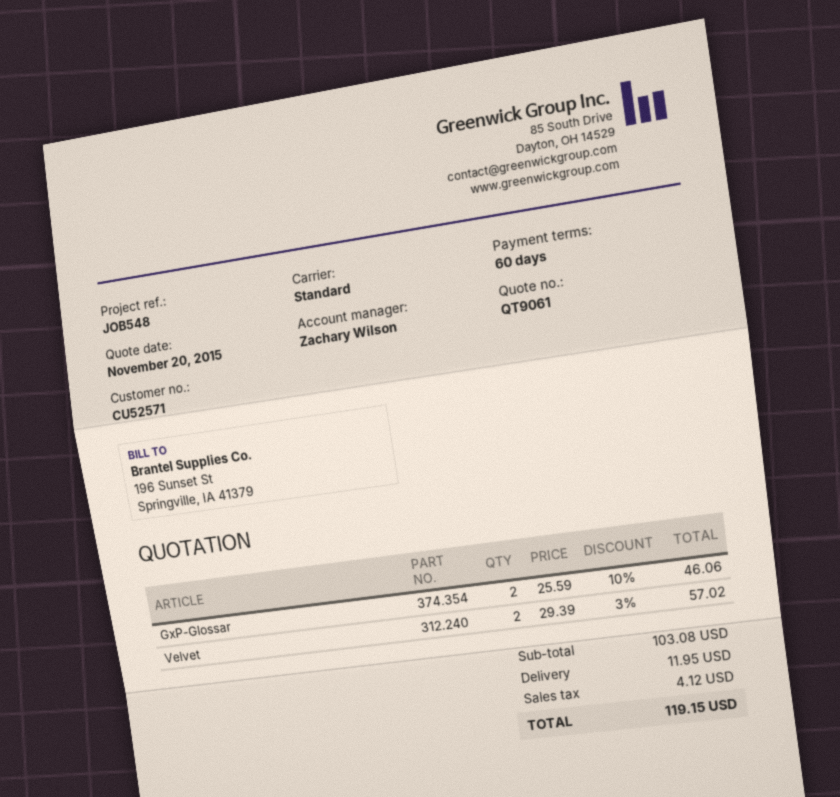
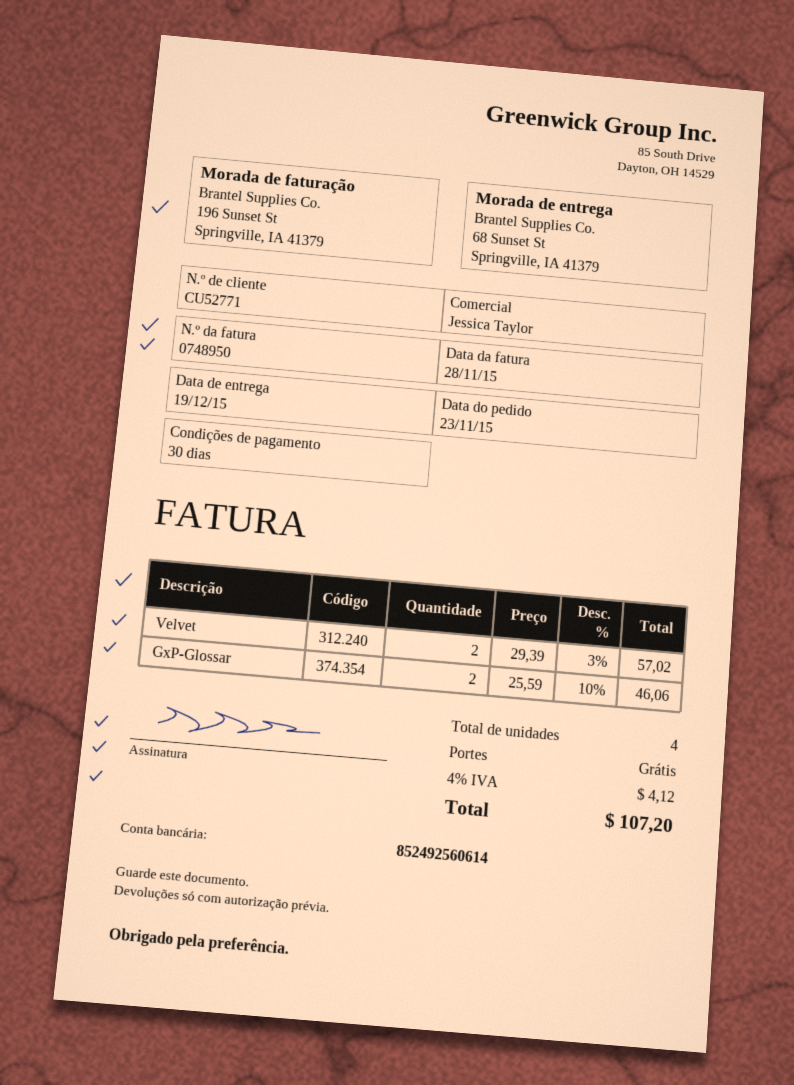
payment terms: 60 days -> 30 days
customer number: CU52571 -> CU52771
sales rep: Zachary Wilson -> Jessica Taylor
shipping: 11.95 -> 0.00
total: 119.15 -> 107.20

